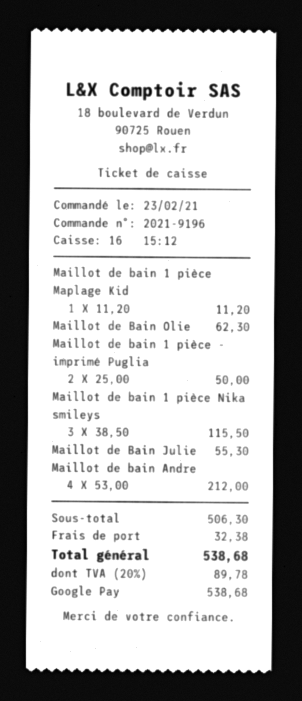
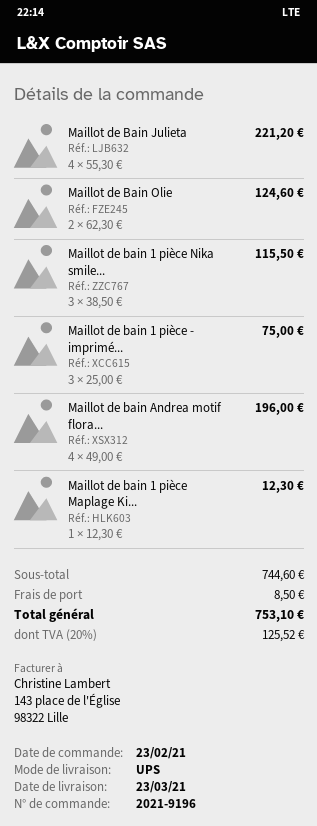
Maillot de bain 1 pièce Maplage Kid: 1 x 11.20 = 11.20 -> 1 x 12.30 = 12.30
Maillot de Bain Olie: 1 x 62.30 = 62.30 -> 2 x 62.30 = 124.60
Maillot de bain 1 pièce - imprimé Puglia: 2 x 25.00 = 50.00 -> 3 x 25.00 = 75.00
Maillot de Bain Julie: 1 x 55.30 = 55.30 -> 4 x 55.30 = 221.20
Maillot de bain Andre: 4 x 53.00 = 212.00 -> 4 x 49.00 = 196.00
subtotal: 506.30 -> 744.60
shipping: 32.38 -> 8.50
tax: 20% = 89.78 -> 20% = 125.52
total: 538.68 -> 753.10

